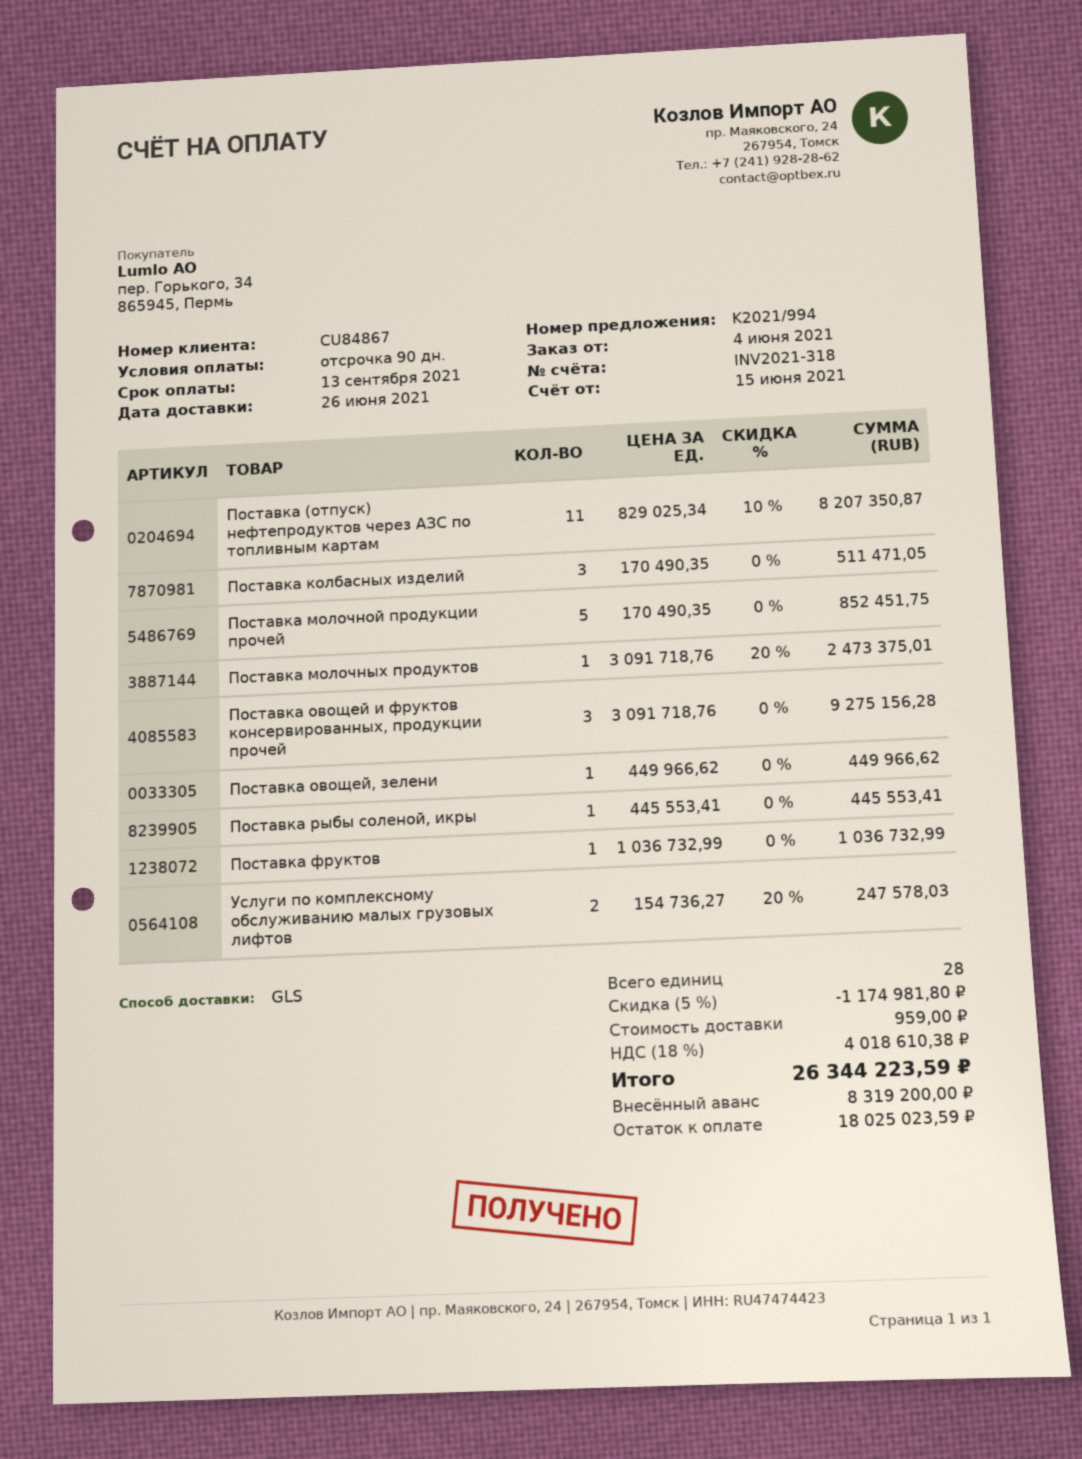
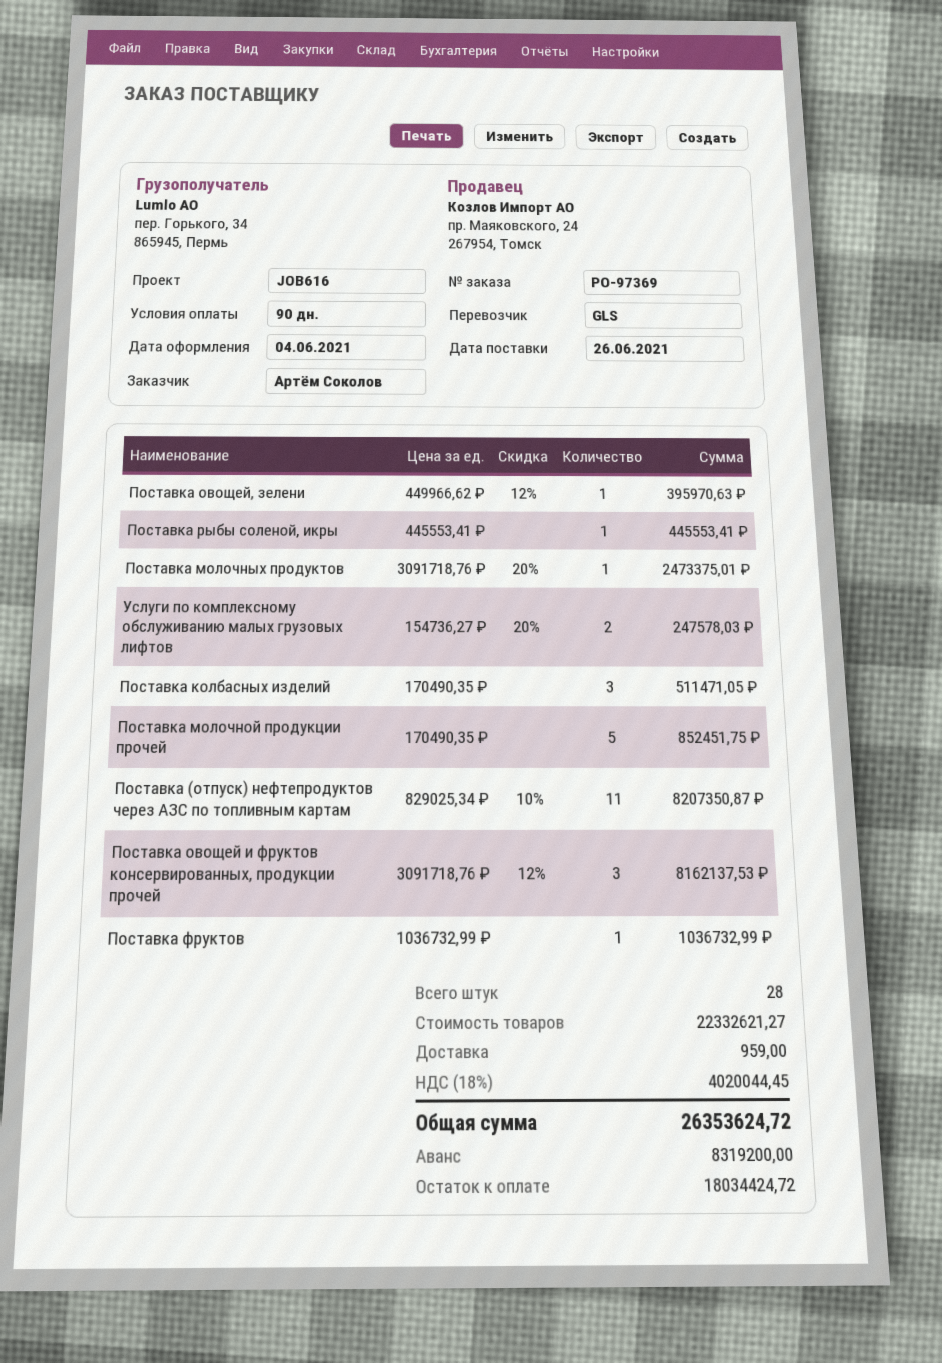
Поставка овощей и фруктов консервированных, продукции прочей: 3 x 3091718.76 = 9275156.28 -> 3 x 3091718.76 - 12% = 8162137.53
Поставка овощей, зелени: 1 x 449966.62 = 449966.62 -> 1 x 449966.62 - 12% = 395970.63
discount: 5% = 1174981.80 -> none
tax: 18% = 4018610.38 -> 18% = 4020044.45
total: 26344223.59 -> 26353624.72
balance: 18025023.59 -> 18034424.72

